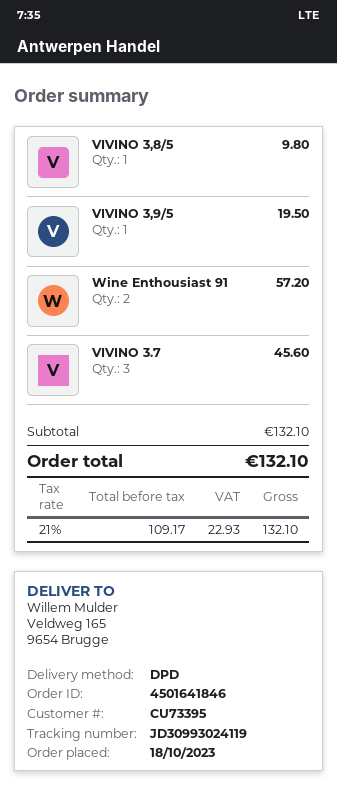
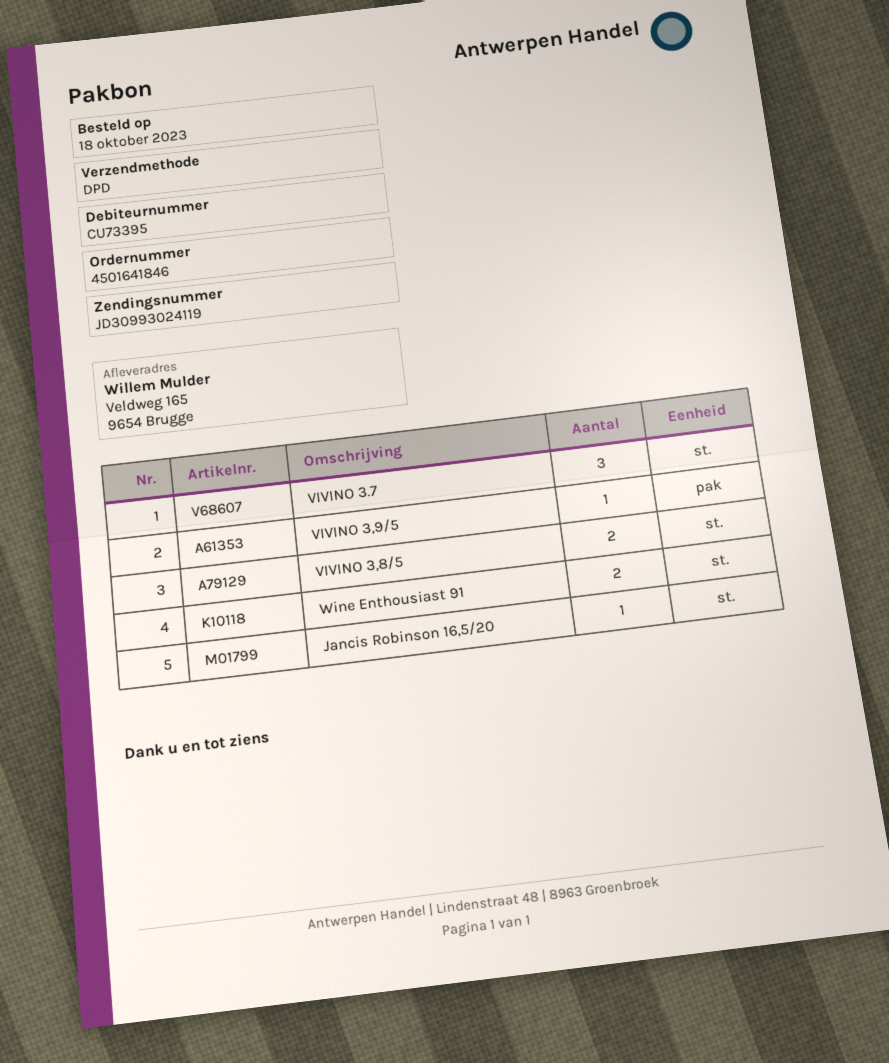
VIVINO 3,8/5: 1 -> 2
Jancis Robinson 16,5/20: none -> 1

